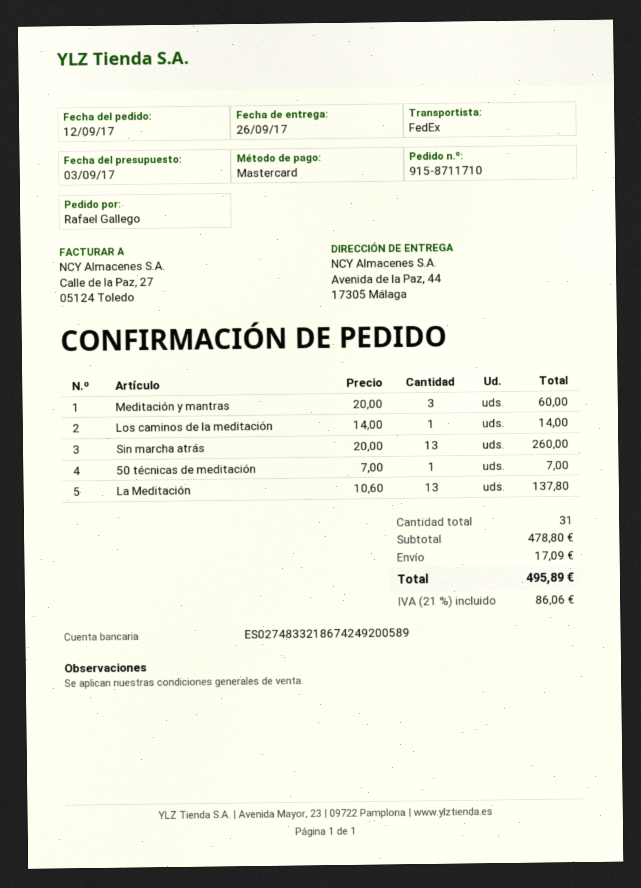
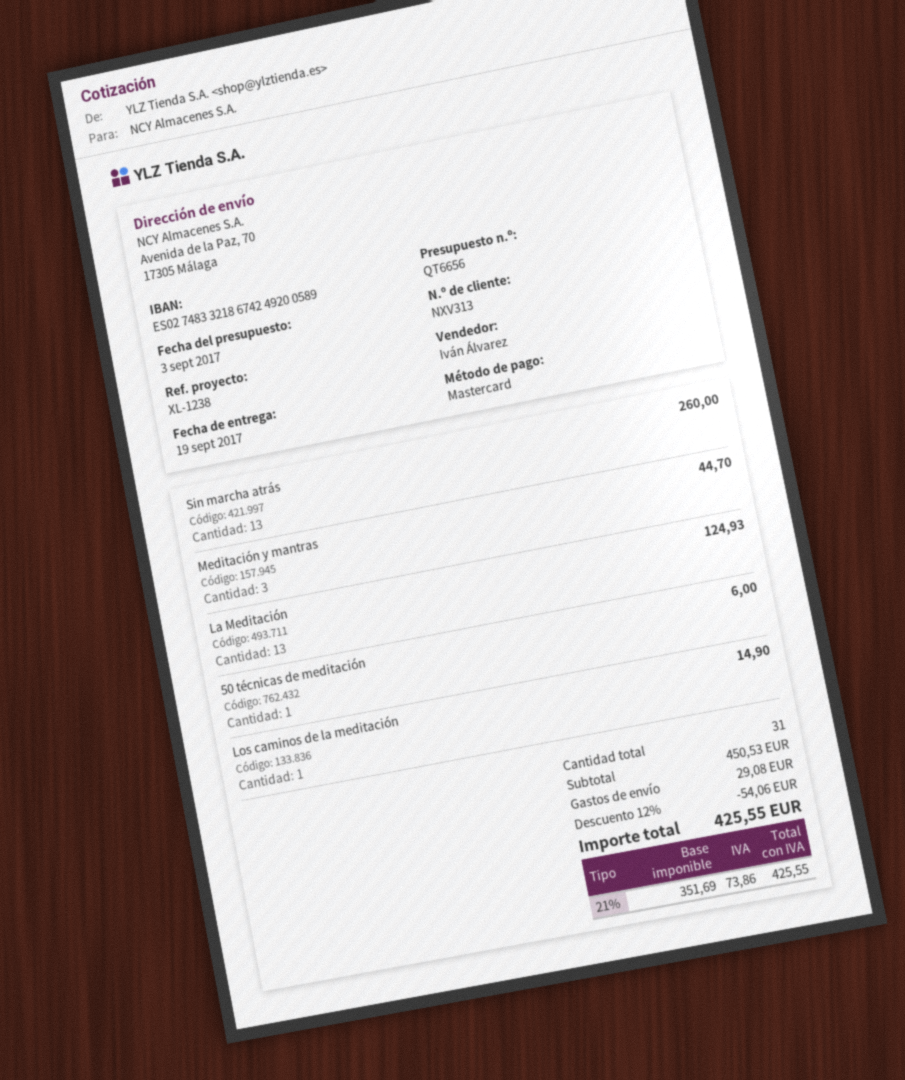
delivery date: 2017-09-26 -> 2017-09-19
ship to: Avenida de la Paz, 44, 17305 Málaga -> Avenida de la Paz, 70, 17305 Málaga
Meditación y mantras: 3 for 60.00 -> 3 for 44.70
Los caminos de la meditación: 1 for 14.00 -> 1 for 14.90
50 técnicas de meditación: 1 for 7.00 -> 1 for 6.00
La Meditación: 13 for 137.80 -> 13 for 124.93
subtotal: 478.80 -> 450.53
discount: none -> 12% = 54.06
shipping: 17.09 -> 29.08
tax: 21% = 86.06 -> 21% = 73.86
total: 495.89 -> 425.55

